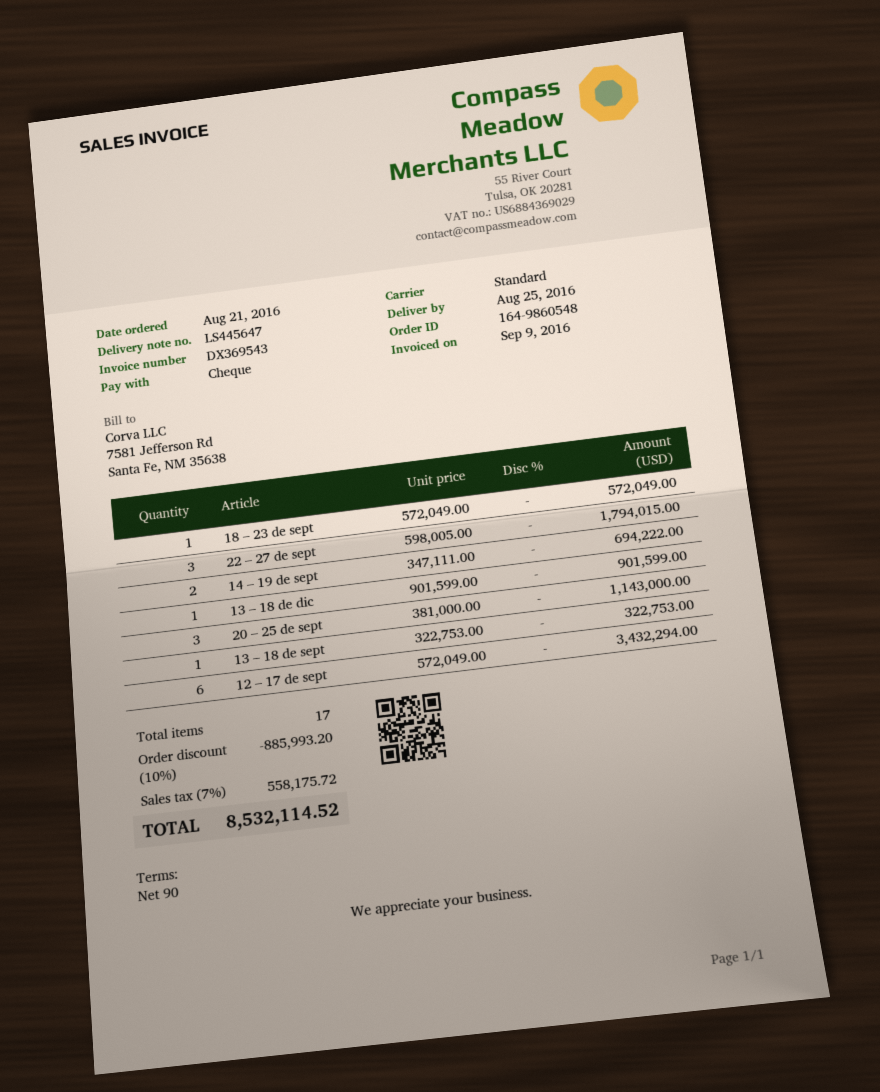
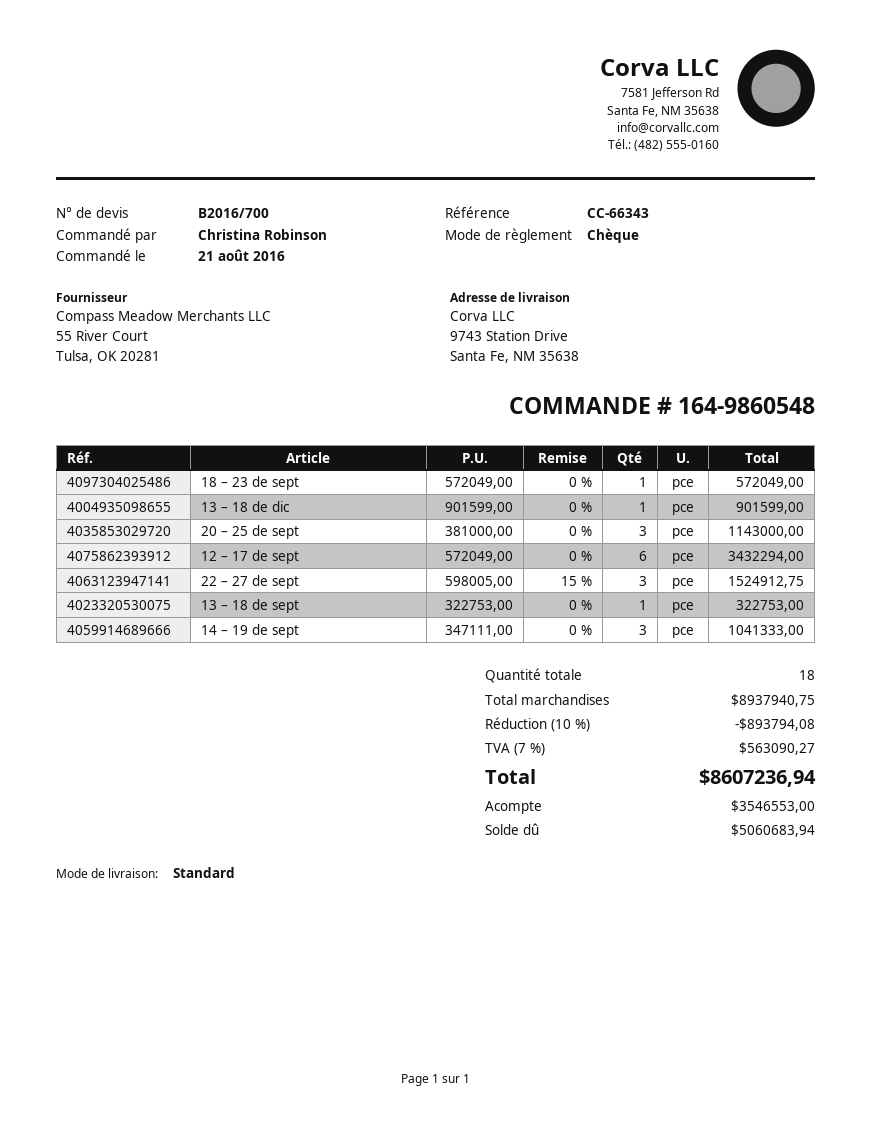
22 – 27 de sept: 3 x 598005.00 = 1794015.00 -> 3 x 598005.00 - 15% = 1524912.75
14 – 19 de sept: 2 x 347111.00 = 694222.00 -> 3 x 347111.00 = 1041333.00
total quantity: 17 -> 18
discount: 10% = 885993.20 -> 10% = 893794.08
tax: 7% = 558175.72 -> 7% = 563090.27
total: 8532114.52 -> 8607236.94

